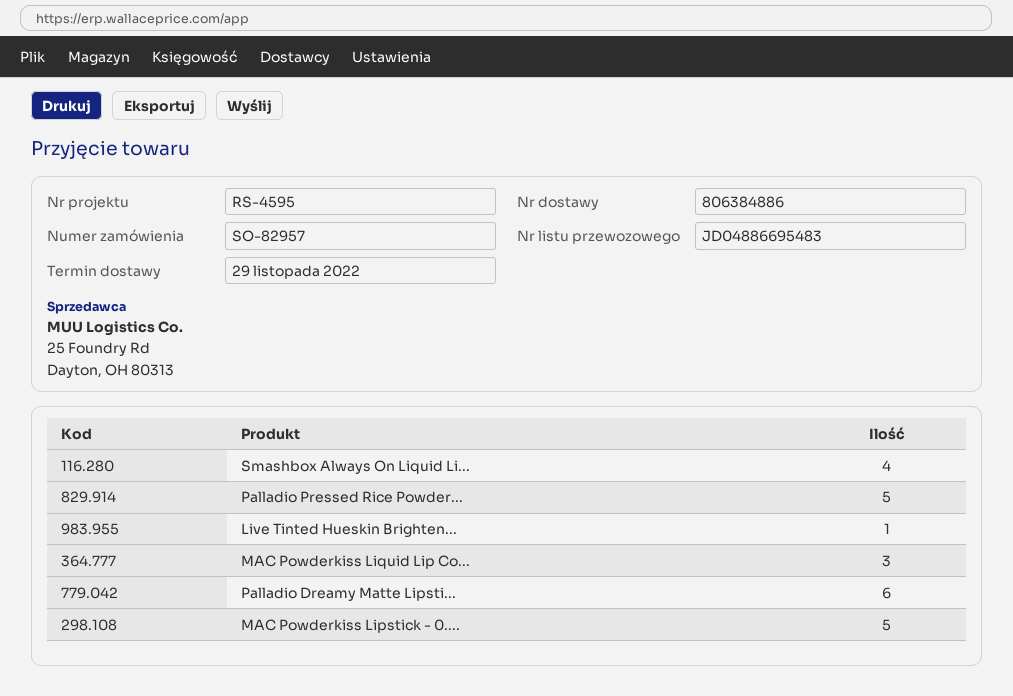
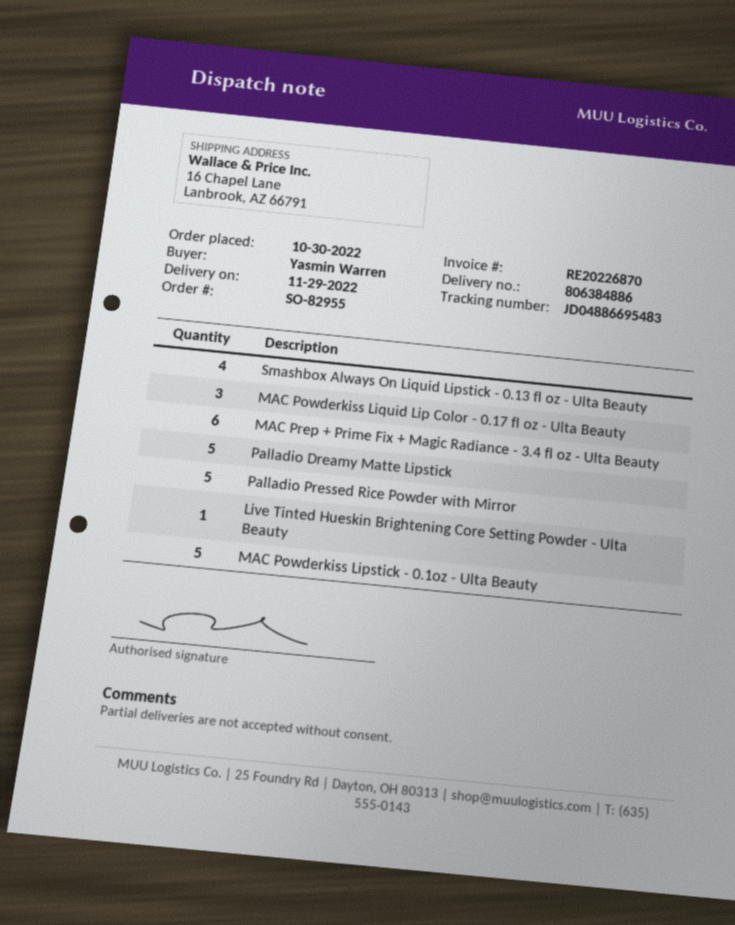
order number: SO-82957 -> SO-82955
Palladio Dreamy Matte Lipsti...: 6 -> 5
MAC Prep + Prime Fix + Magic Radiance - 3.4 fl oz - Ulta Beauty: none -> 6

